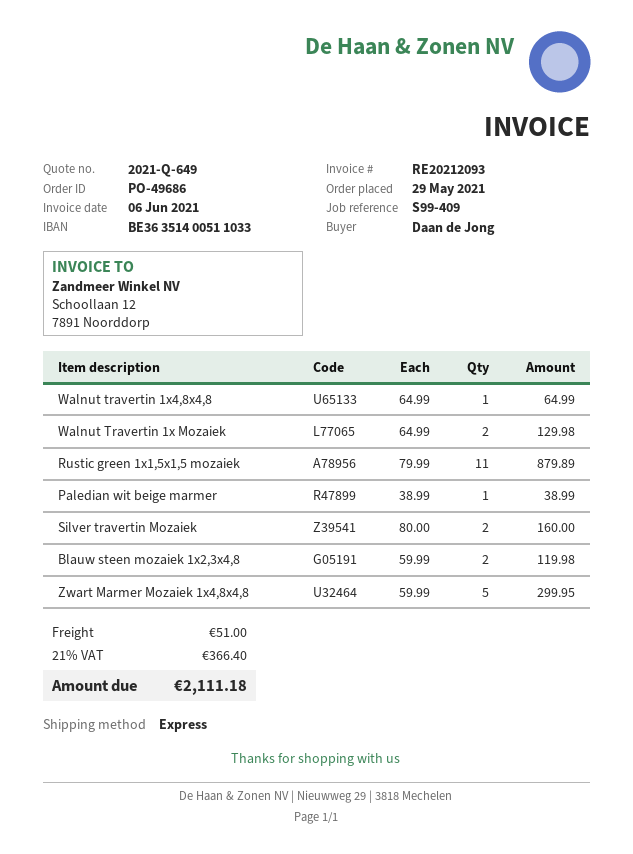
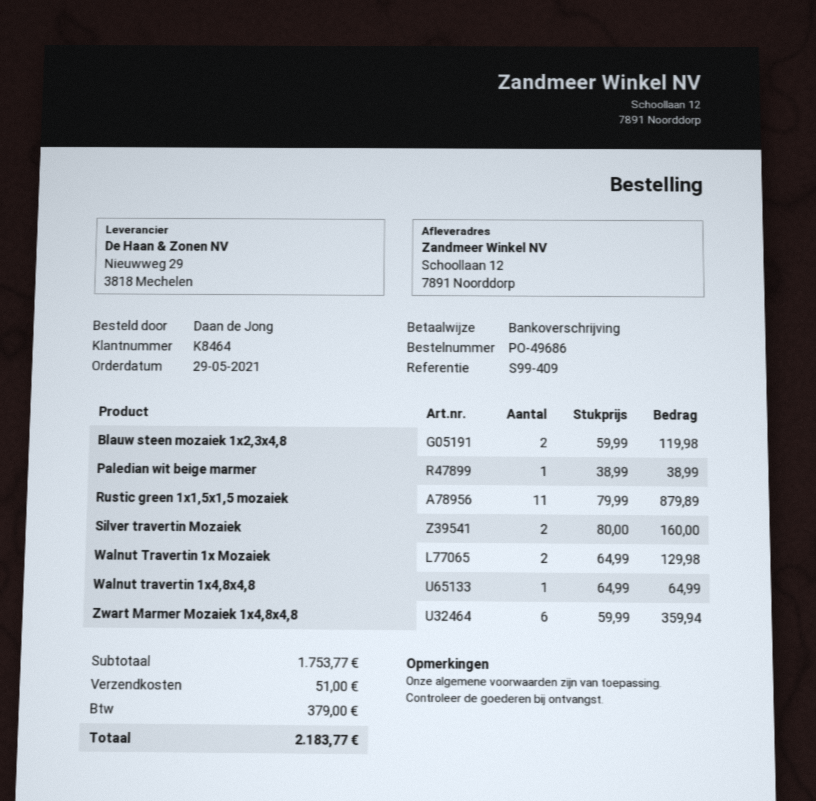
Zwart Marmer Mozaiek 1x4,8x4,8: 5 x 59.99 = 299.95 -> 6 x 59.99 = 359.94
tax: 366.40 -> 379.00
total: 2111.18 -> 2183.77

